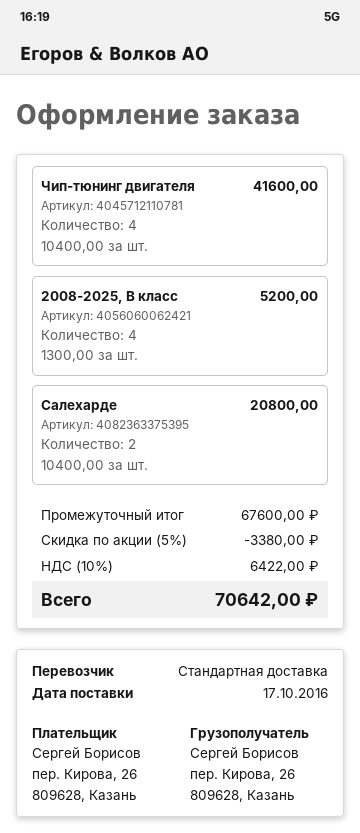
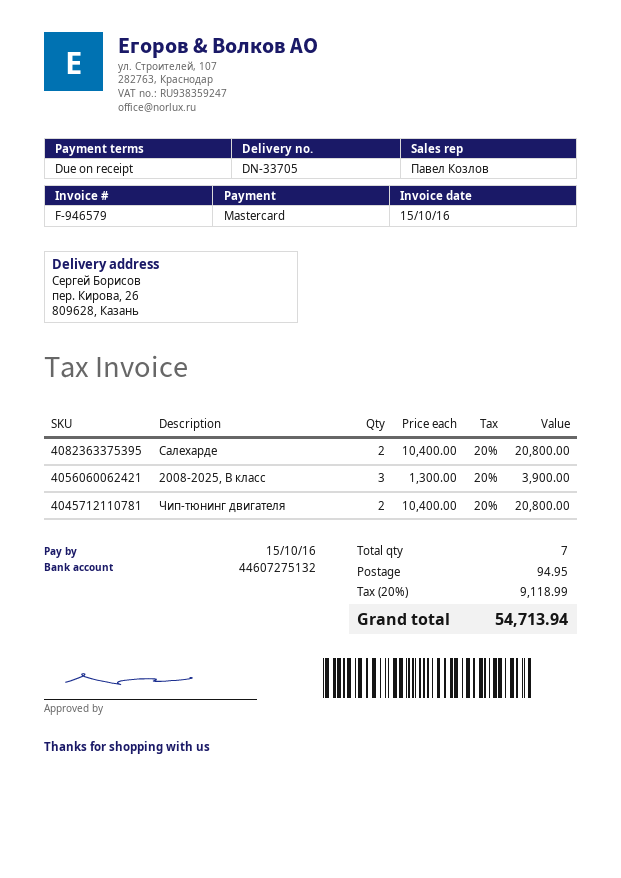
Чип-тюнинг двигателя: 4 x 10400.00 = 41600.00 -> 2 x 10400.00 = 20800.00
2008-2025, B класс: 4 x 1300.00 = 5200.00 -> 3 x 1300.00 = 3900.00
discount: 5% = 3380.00 -> none
shipping: none -> 94.95
tax: 10% = 6422.00 -> 20% = 9118.99
total: 70642.00 -> 54713.94

